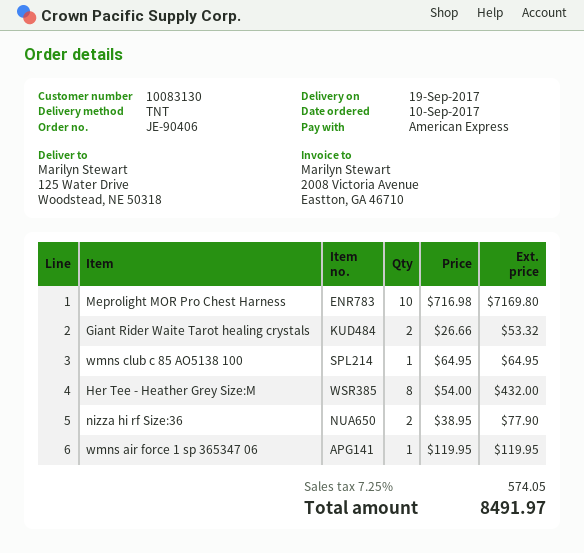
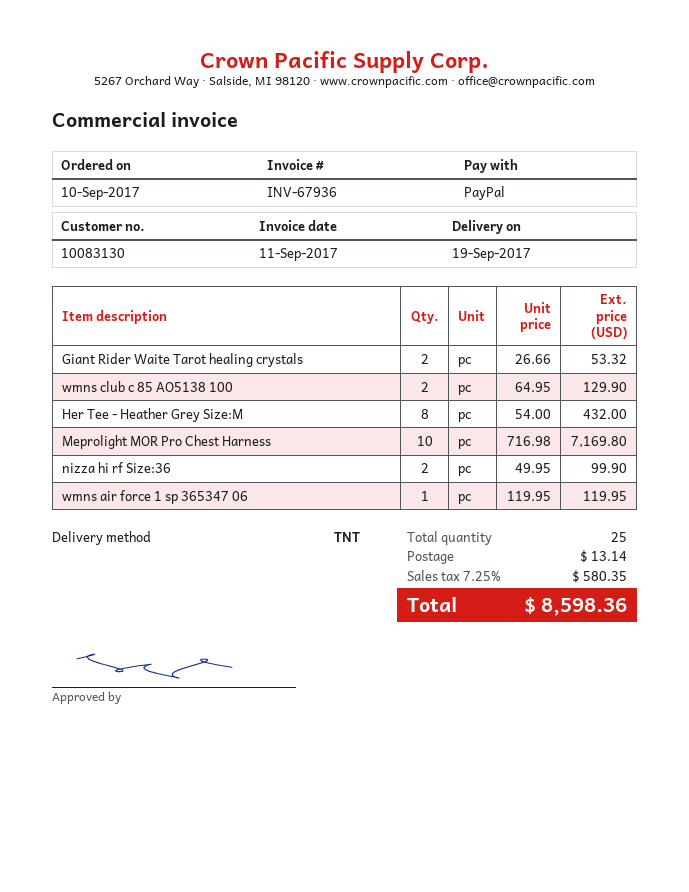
payment method: American Express -> PayPal
wmns club c 85 AO5138 100: 1 x 64.95 = 64.95 -> 2 x 64.95 = 129.90
nizza hi rf Size:36: 2 x 38.95 = 77.90 -> 2 x 49.95 = 99.90
shipping: none -> 13.14
tax: 7.25% = 574.05 -> 7.25% = 580.35
total: 8491.97 -> 8598.36

